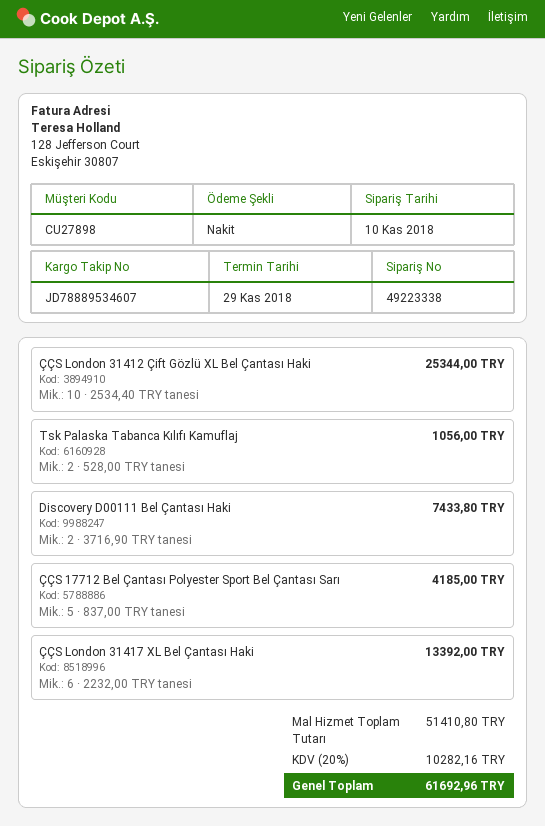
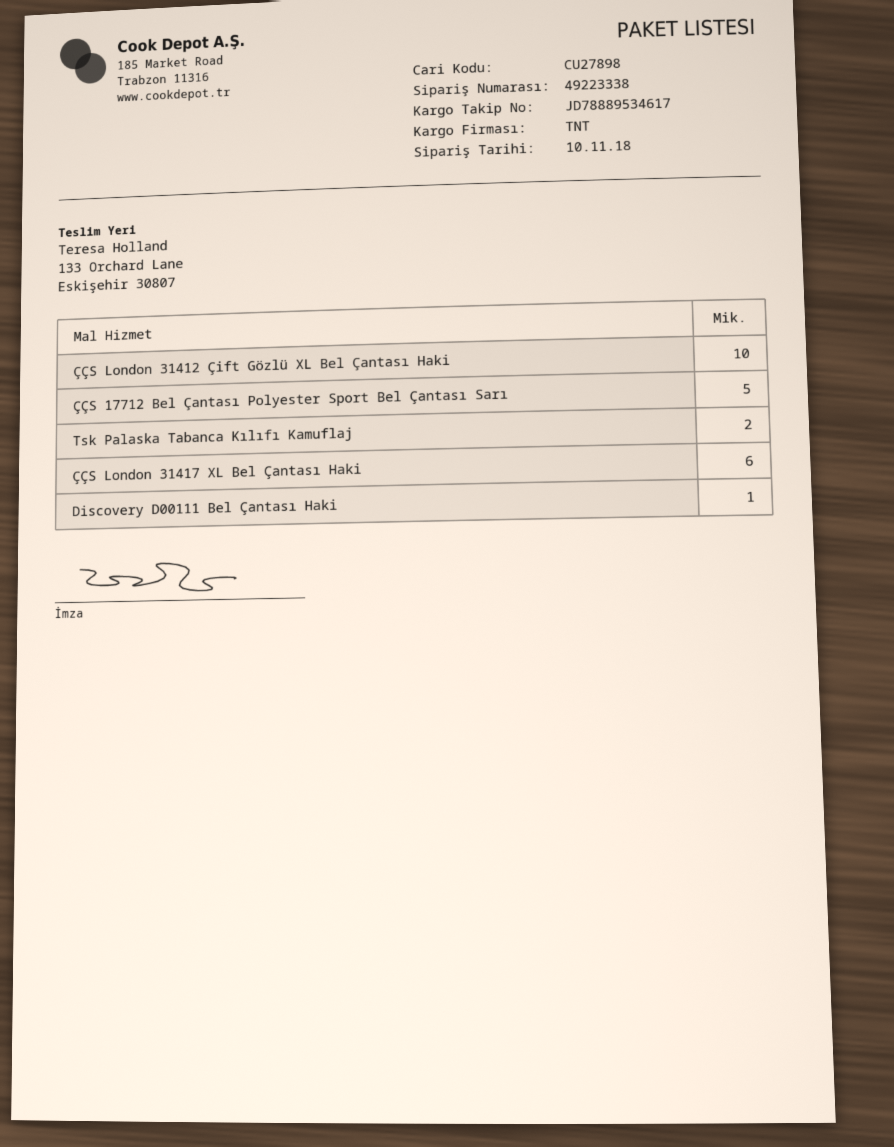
tracking number: JD78889534607 -> JD78889534617
Discovery D00111 Bel Çantası Haki: 2 -> 1

